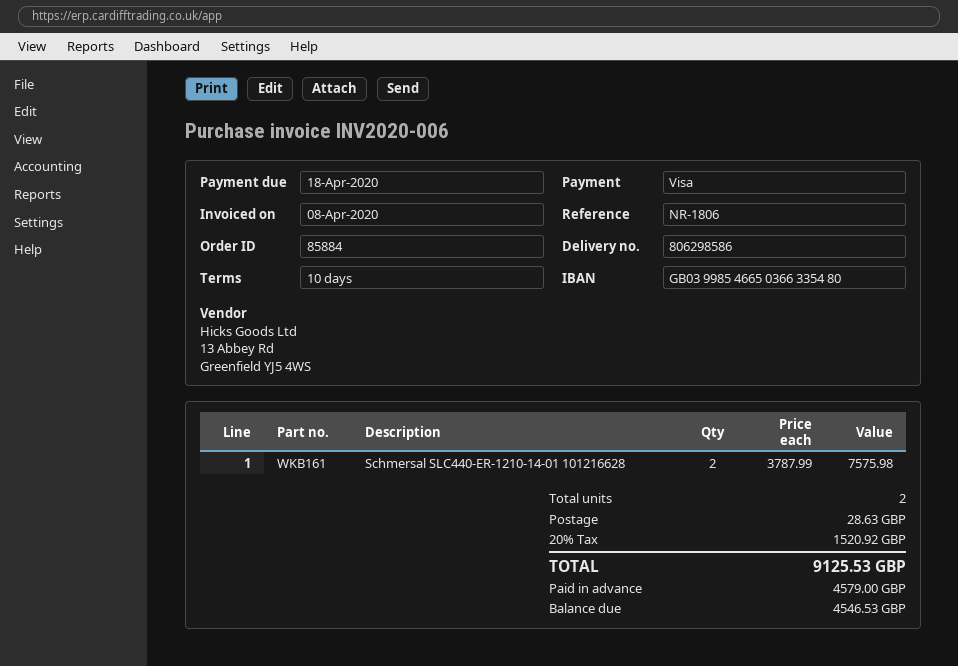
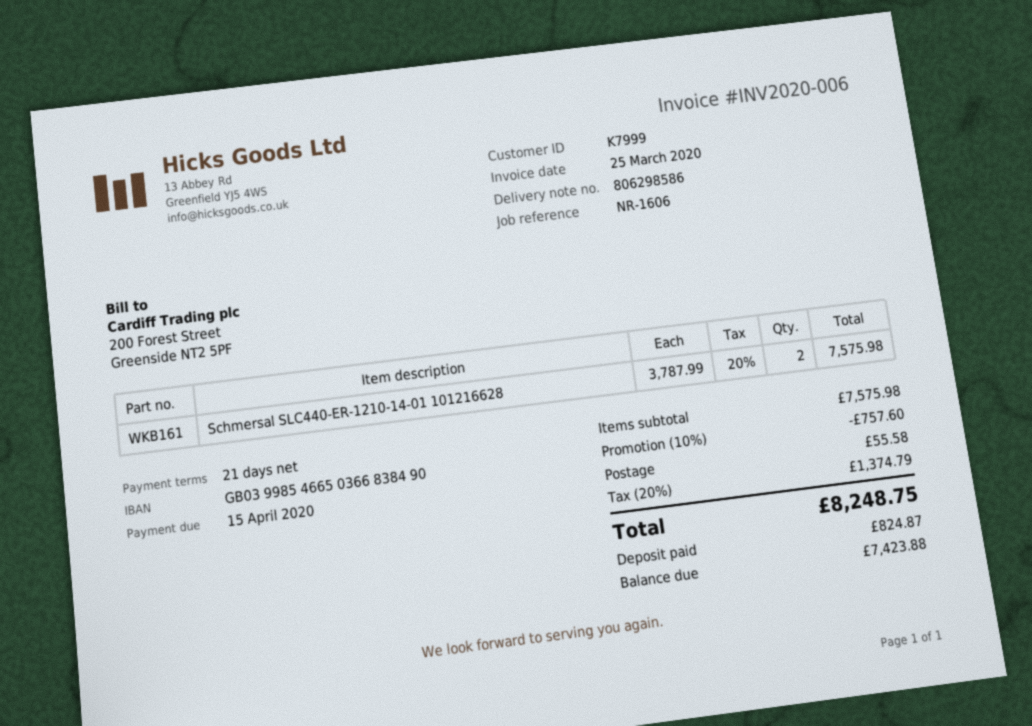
invoice date: 2020-04-08 -> 2020-03-25
payment terms: 10 days -> 21 days
due date: 2020-04-18 -> 2020-04-15
reference: NR-1806 -> NR-1606
bank account: GB03998546650366335480 -> GB03998546650366838490
discount: none -> 10% = 757.60
shipping: 28.63 -> 55.58
tax: 20% = 1520.92 -> 20% = 1374.79
total: 9125.53 -> 8248.75
deposit: 4579.00 -> 824.87
balance: 4546.53 -> 7423.88

